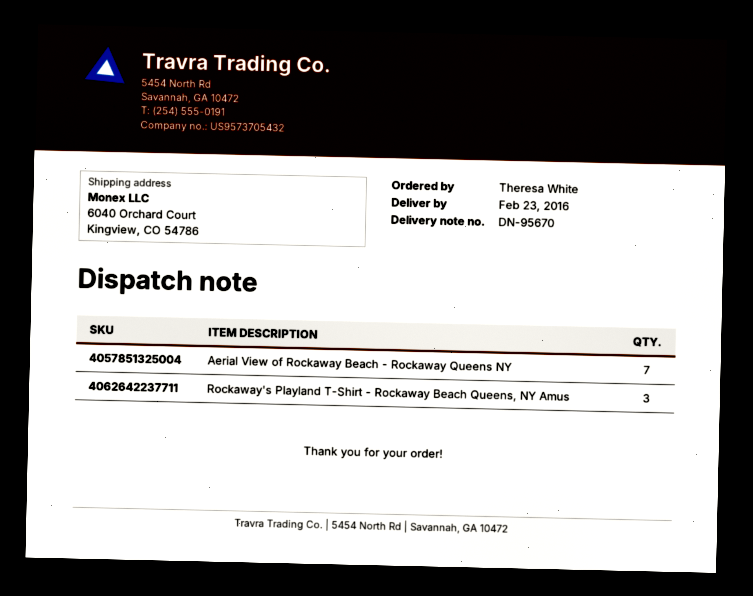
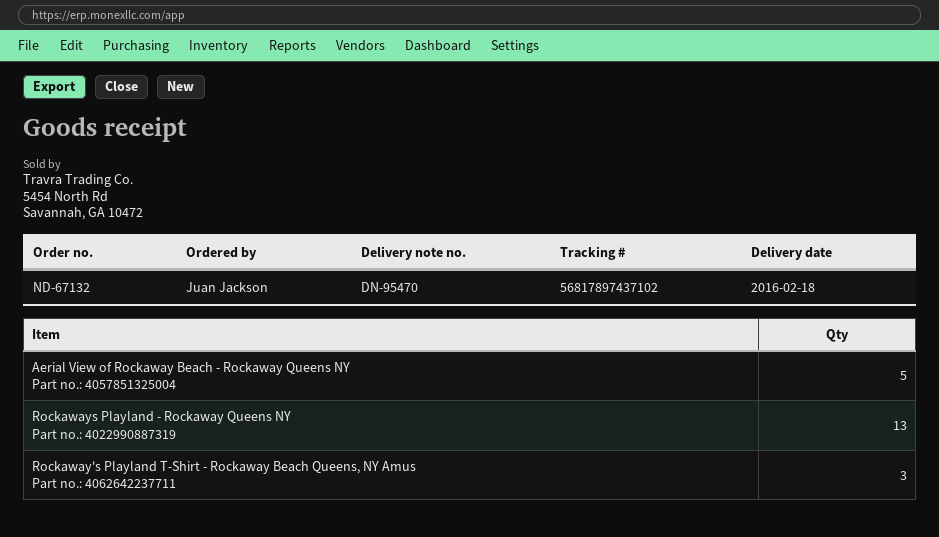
delivery note number: DN-95670 -> DN-95470
delivery date: 2016-02-23 -> 2016-02-18
ordered by: Theresa White -> Juan Jackson
Aerial View of Rockaway Beach - Rockaway Queens NY: 7 -> 5
Rockaways Playland - Rockaway Queens NY: none -> 13

